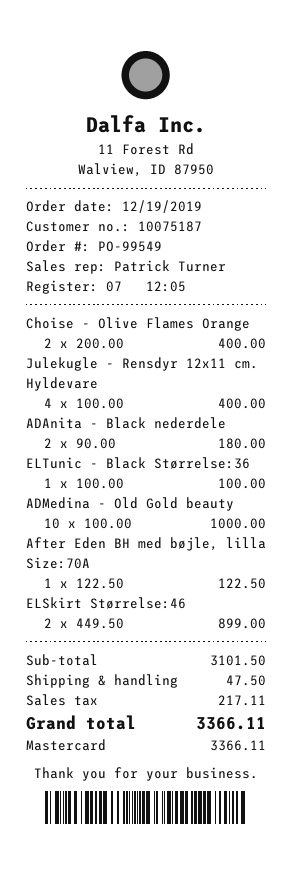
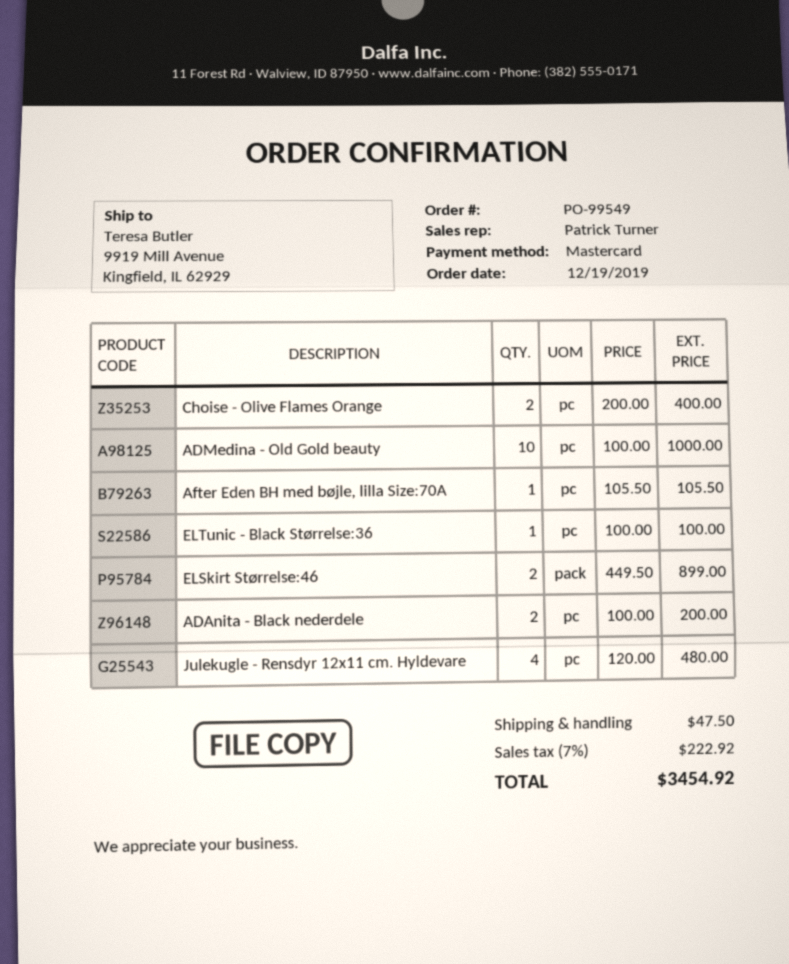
Julekugle - Rensdyr 12x11 cm. Hyldevare: 4 x 100.00 = 400.00 -> 4 x 120.00 = 480.00
ADAnita - Black nederdele: 2 x 90.00 = 180.00 -> 2 x 100.00 = 200.00
After Eden BH med bøjle, lilla Size:70A: 1 x 122.50 = 122.50 -> 1 x 105.50 = 105.50
tax: 217.11 -> 222.92
total: 3366.11 -> 3454.92

